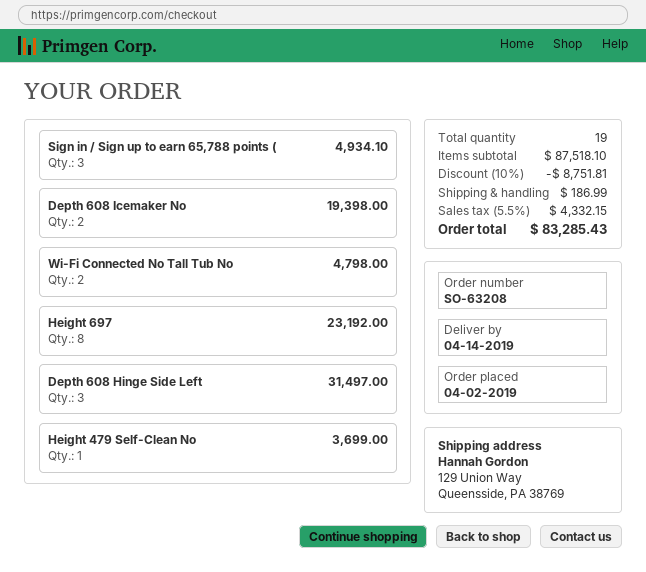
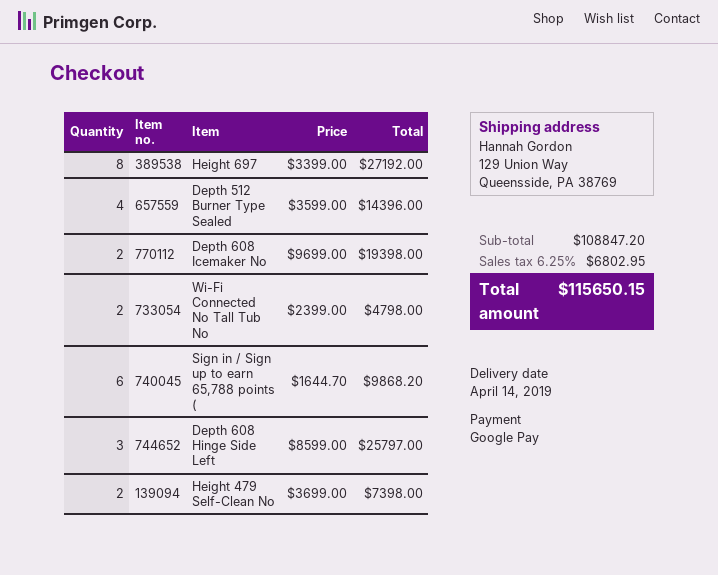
Sign in / Sign up to earn 65,788 points (: 3 for 4934.10 -> 6 for 9868.20
Height 697: 8 for 23192.00 -> 8 for 27192.00
Depth 608 Hinge Side Left: 3 for 31497.00 -> 3 for 25797.00
Height 479 Self-Clean No: 1 for 3699.00 -> 2 for 7398.00
Depth 512 Burner Type Sealed: none -> 4 for 14396.00
subtotal: 87518.10 -> 108847.20
discount: 10% = 8751.81 -> none
shipping: 186.99 -> none
tax: 5.5% = 4332.15 -> 6.25% = 6802.95
total: 83285.43 -> 115650.15

